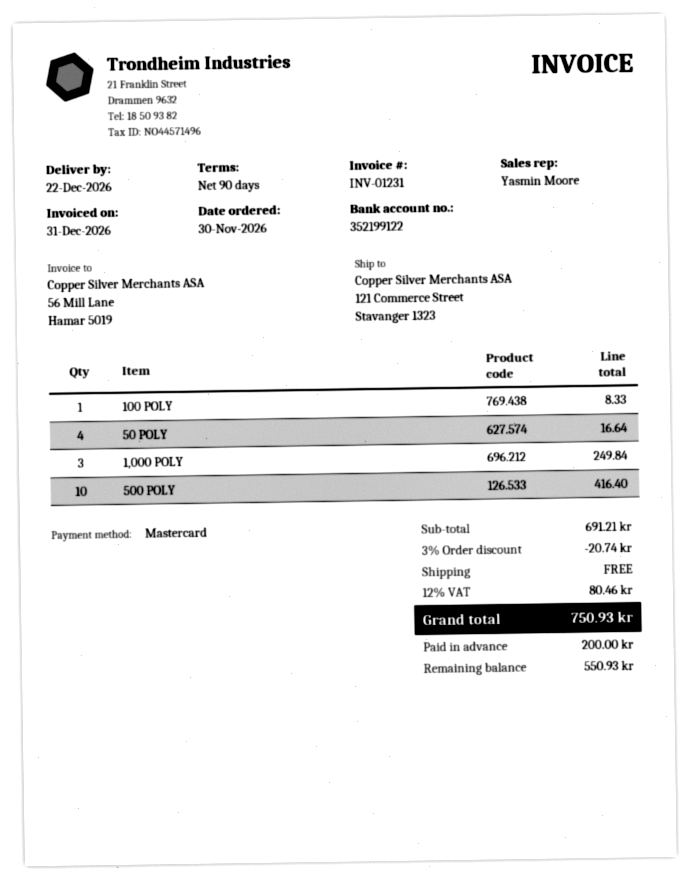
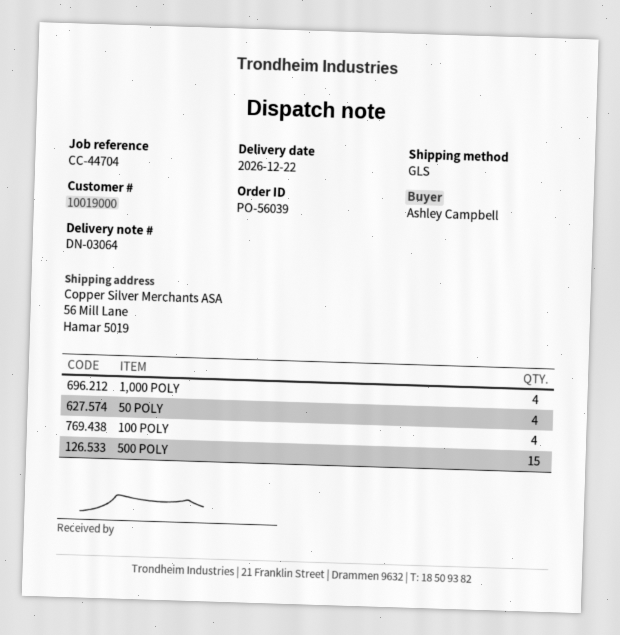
ship to: 121 Commerce Street, Stavanger 1323 -> 56 Mill Lane, Hamar 5019
100 POLY: 1 -> 4
1,000 POLY: 3 -> 4
500 POLY: 10 -> 15

